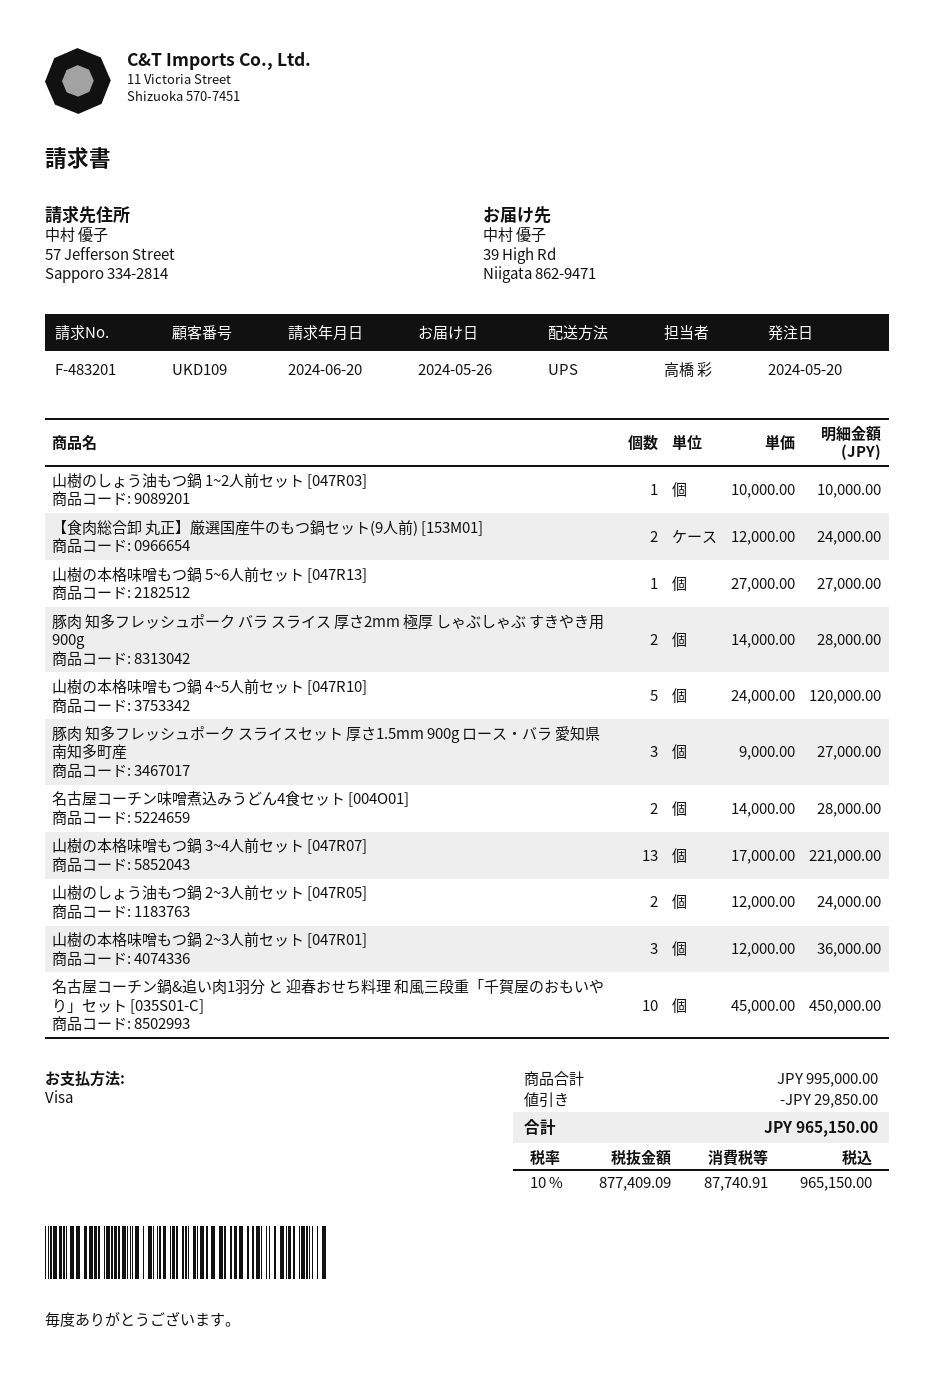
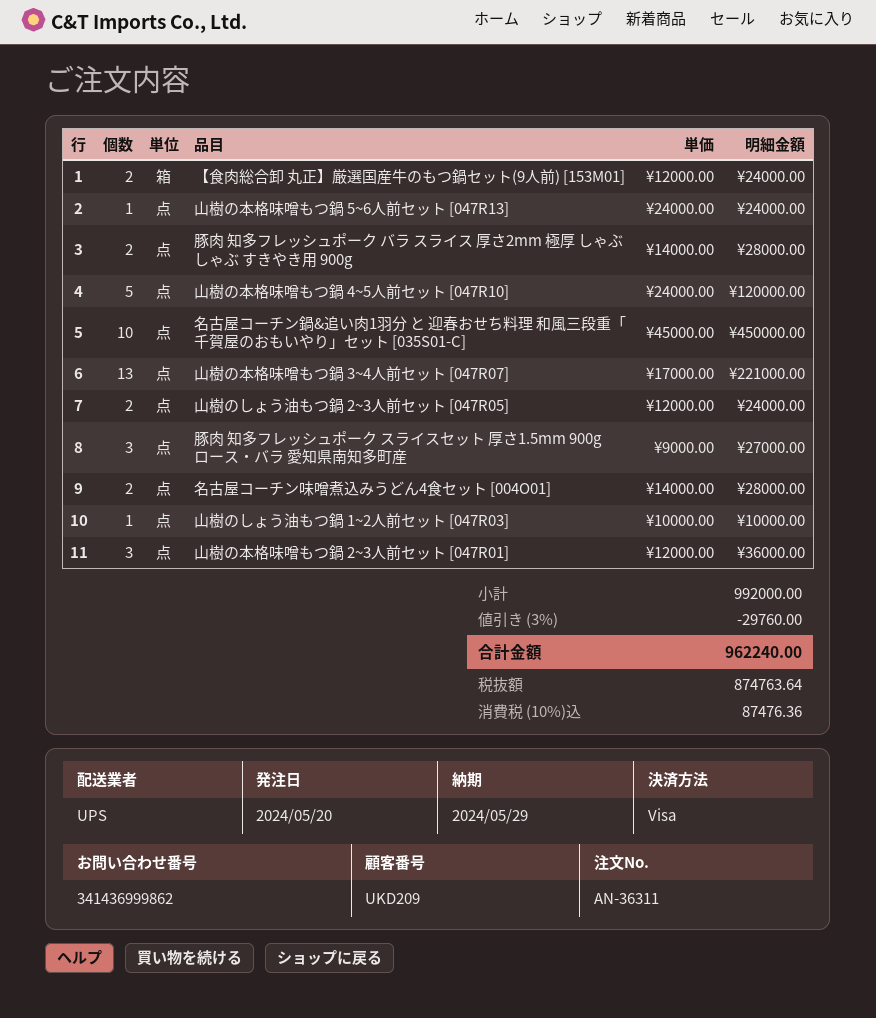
delivery date: 2024-05-26 -> 2024-05-29
customer number: UKD109 -> UKD209
山樹の本格味噌もつ鍋 5~6人前セット [047R13]: 1 x 27000.00 = 27000.00 -> 1 x 24000.00 = 24000.00
subtotal: 995000.00 -> 992000.00
discount: 29850.00 -> 29760.00
net: 877409.09 -> 874763.64
tax: 10% = 87740.91 -> 10% = 87476.36
total: 965150.00 -> 962240.00

